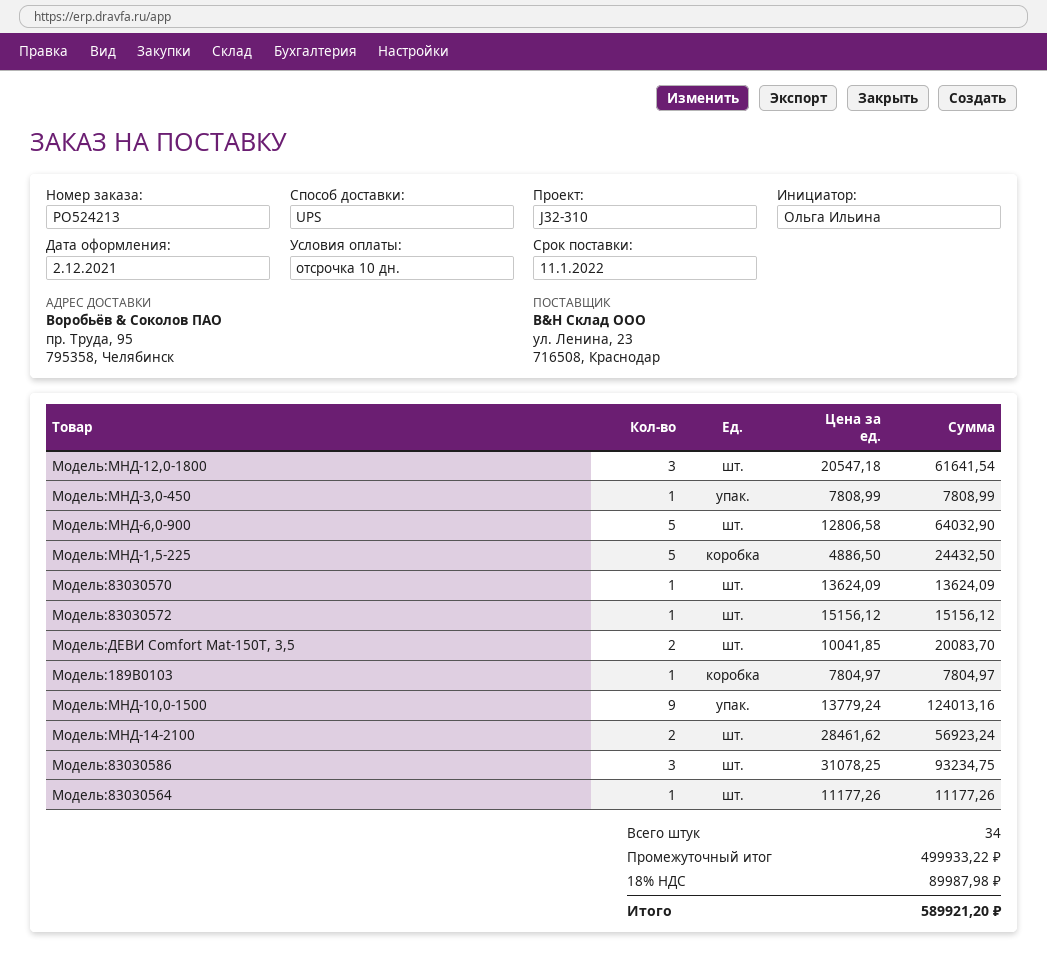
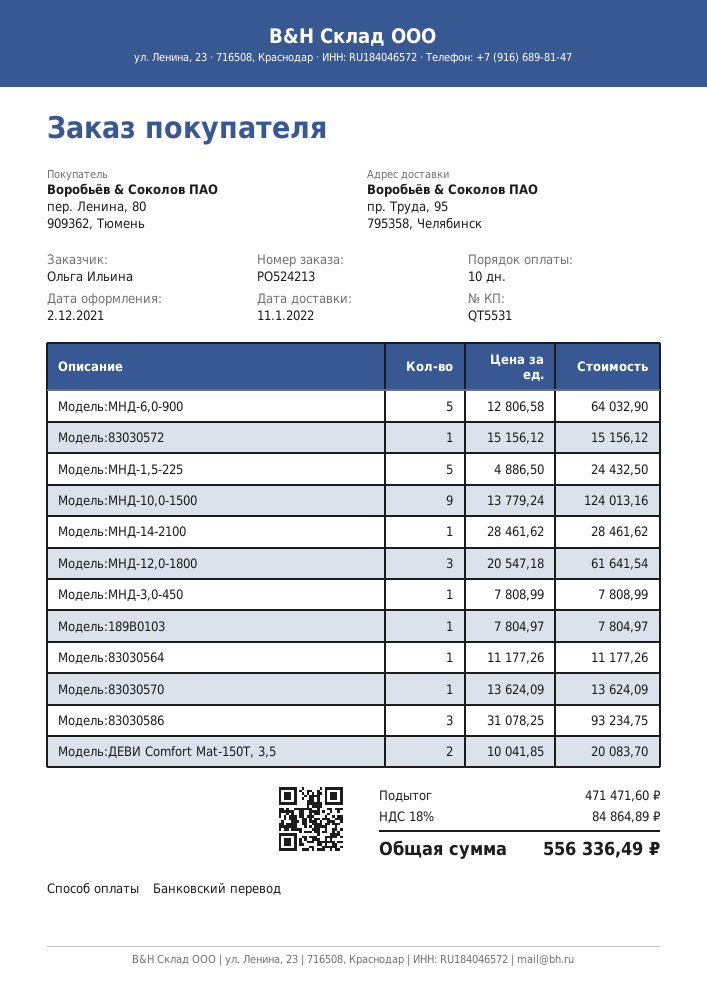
Модель:МНД-14-2100: 2 x 28461.62 = 56923.24 -> 1 x 28461.62 = 28461.62
subtotal: 499933.22 -> 471471.60
tax: 18% = 89987.98 -> 18% = 84864.89
total: 589921.20 -> 556336.49

